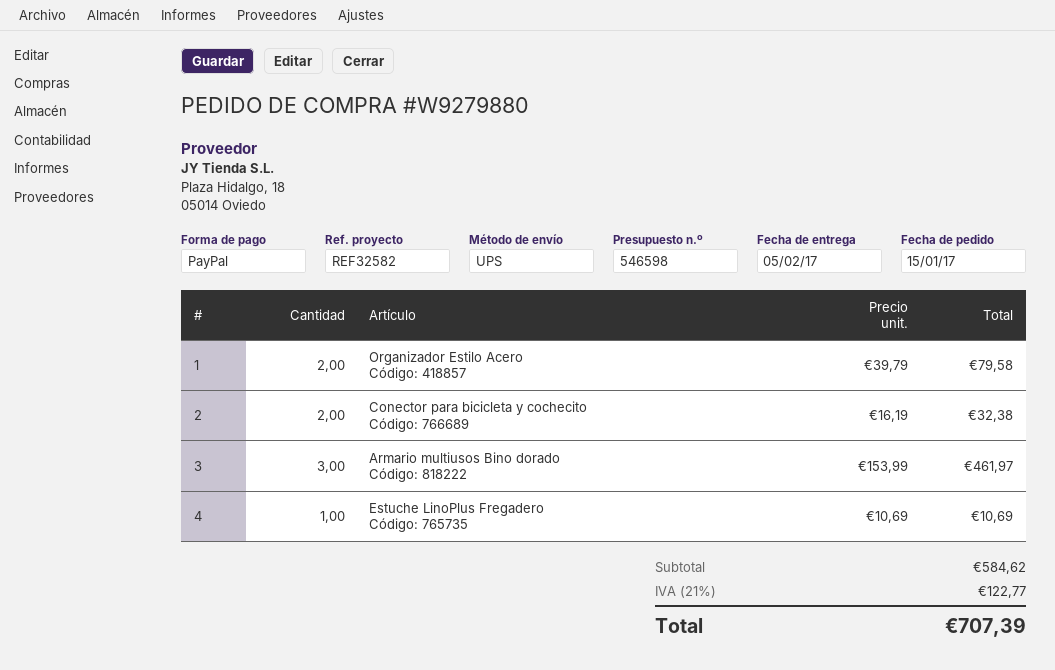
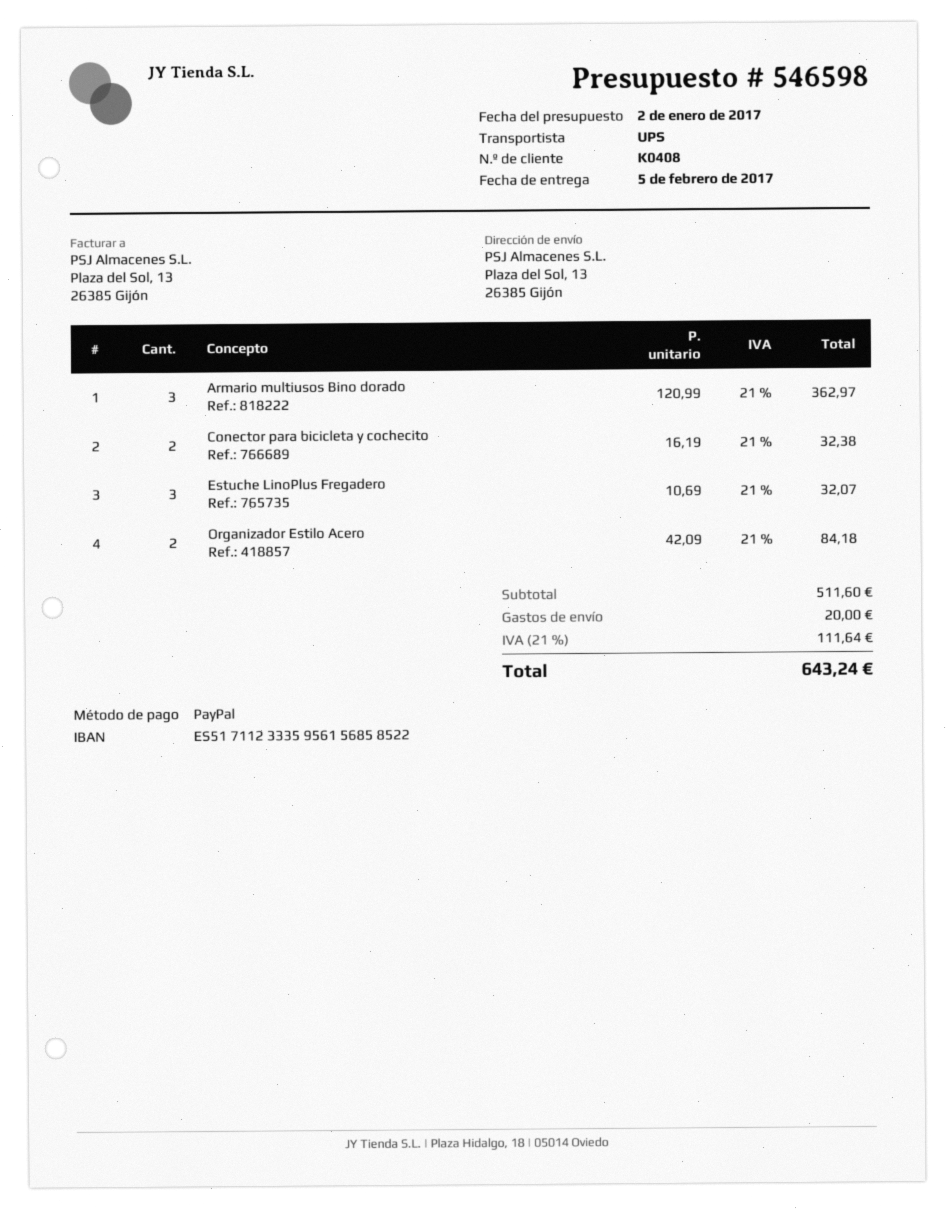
Organizador Estilo Acero: 2 x 39.79 = 79.58 -> 2 x 42.09 = 84.18
Armario multiusos Bino dorado: 3 x 153.99 = 461.97 -> 3 x 120.99 = 362.97
Estuche LinoPlus Fregadero: 1 x 10.69 = 10.69 -> 3 x 10.69 = 32.07
subtotal: 584.62 -> 511.60
shipping: none -> 20.00
tax: 21% = 122.77 -> 21% = 111.64
total: 707.39 -> 643.24

